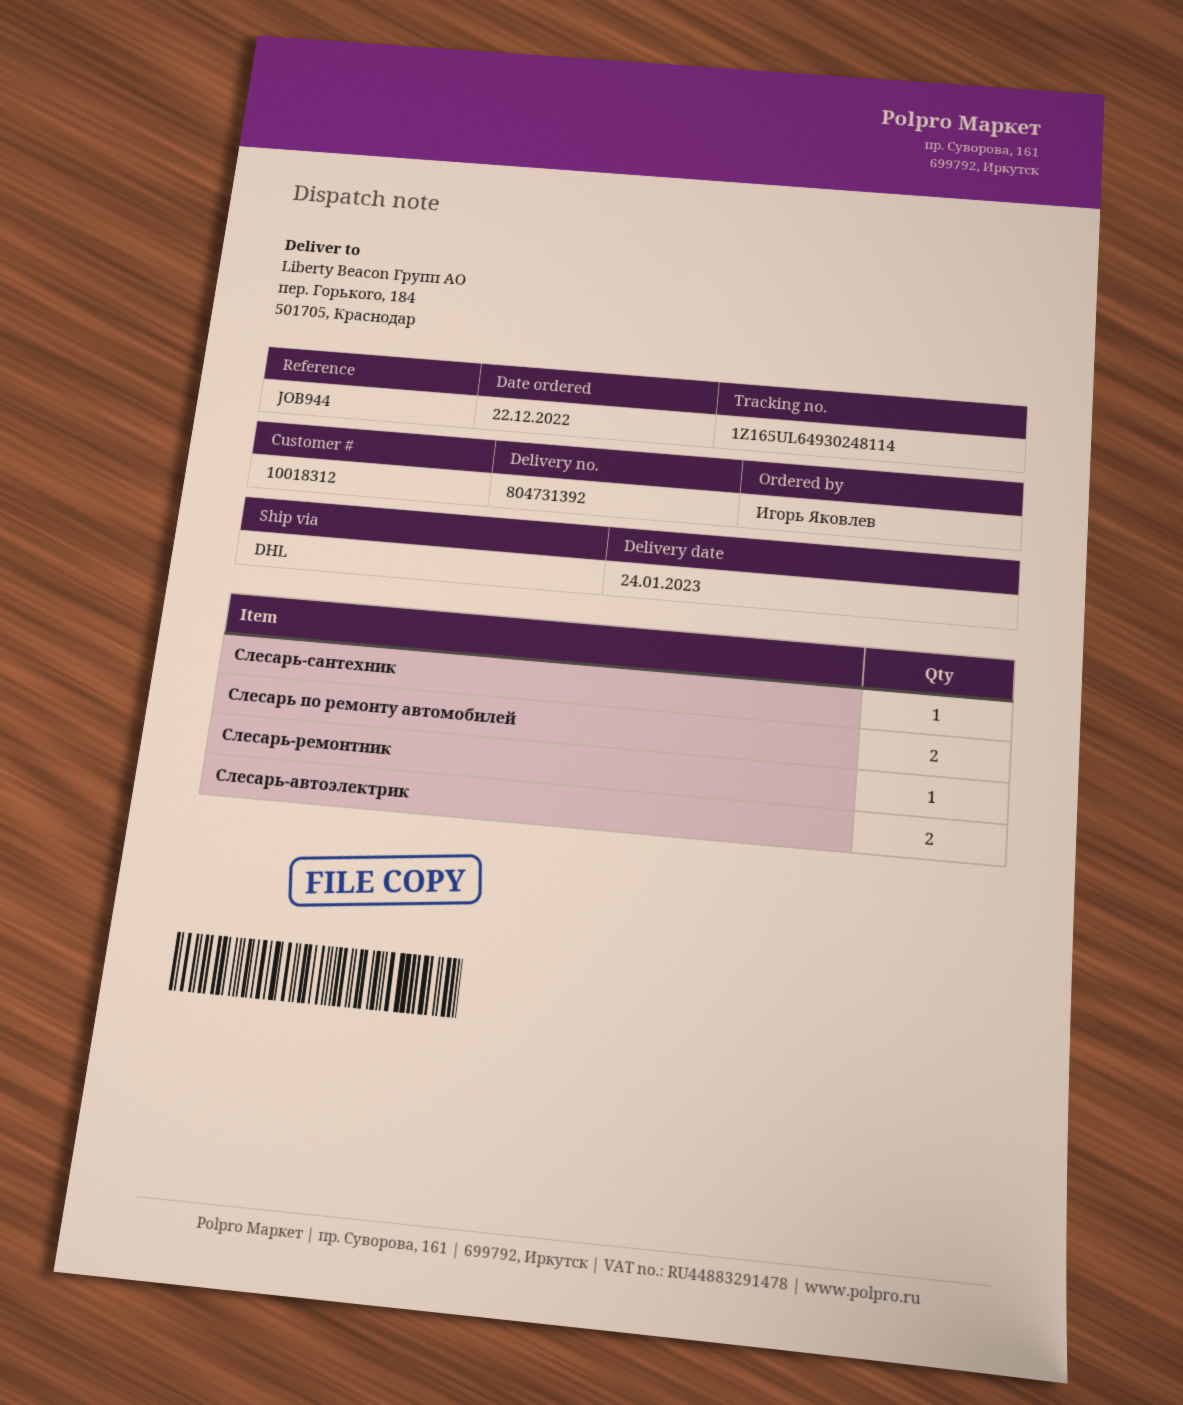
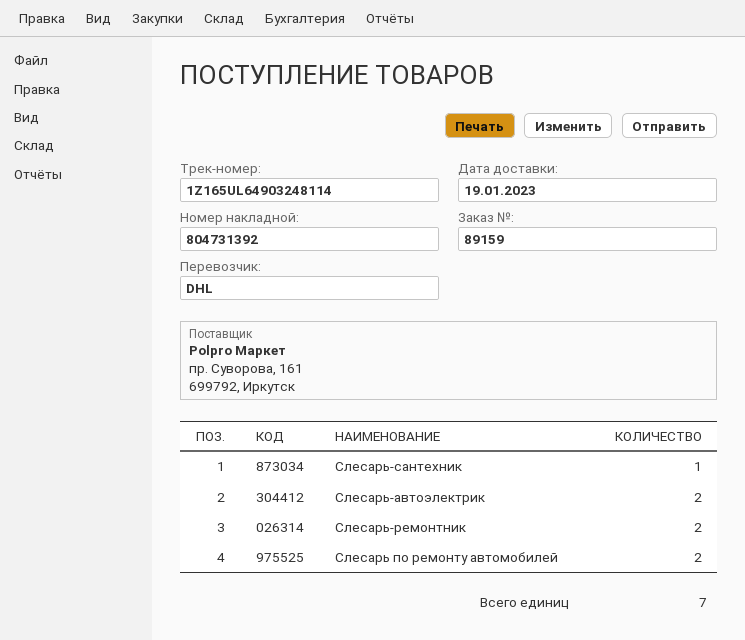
delivery date: 2023-01-24 -> 2023-01-19
tracking number: 1Z165UL64930248114 -> 1Z165UL64903248114
Слесарь-ремонтник: 1 -> 2

